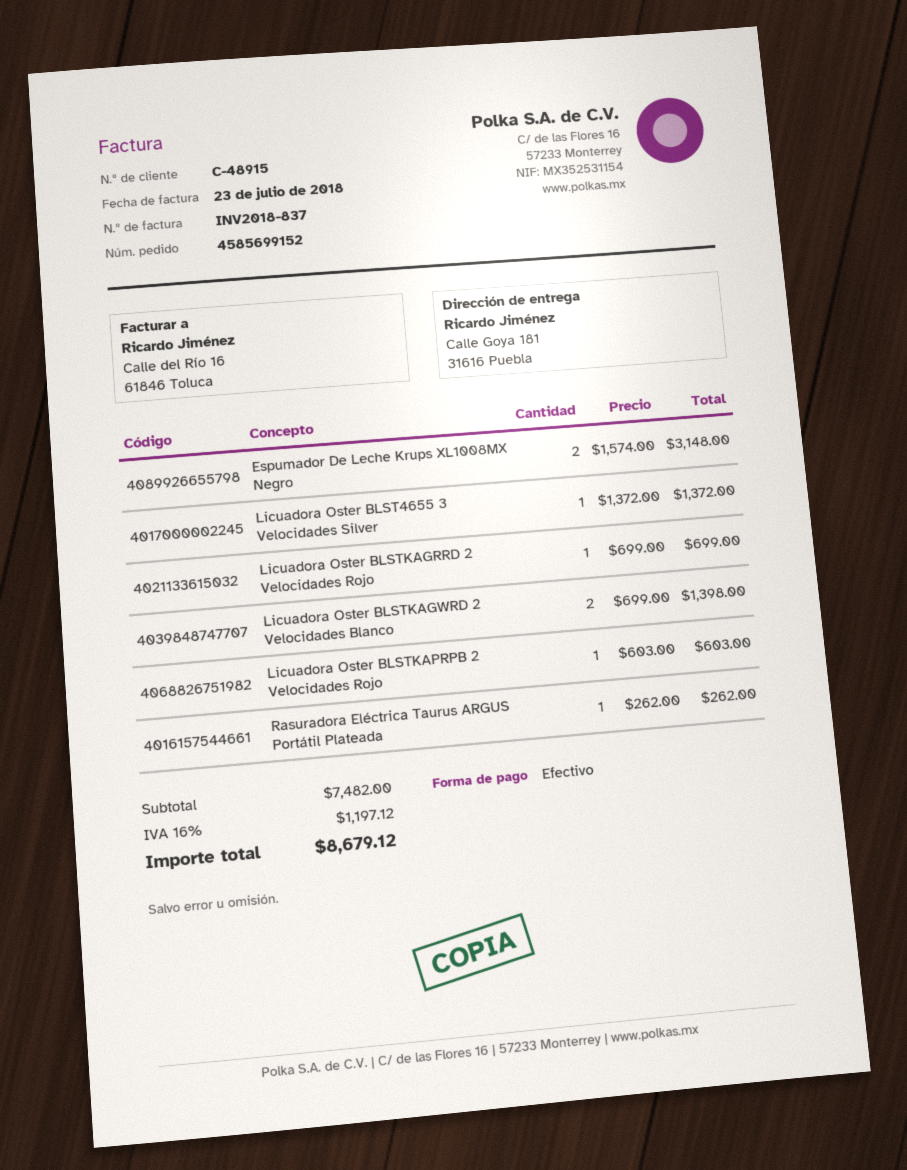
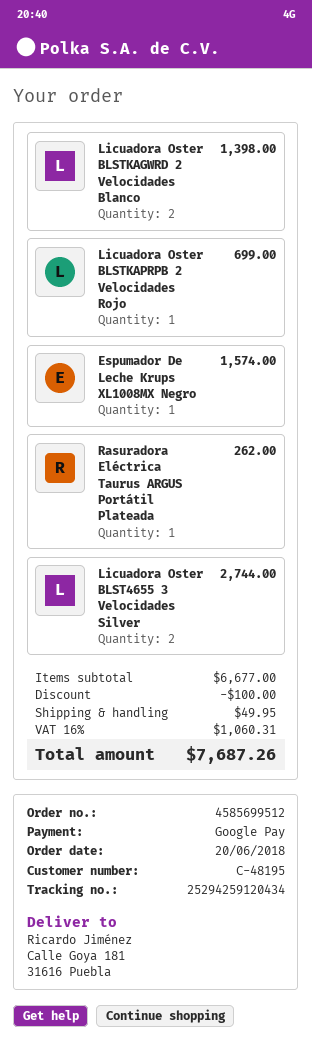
order number: 4585699152 -> 4585699512
customer number: C-48915 -> C-48195
payment method: cash -> Google Pay
Espumador De Leche Krups XL1008MX Negro: 2 for 3148.00 -> 1 for 1574.00
Licuadora Oster BLST4655 3 Velocidades Silver: 1 for 1372.00 -> 2 for 2744.00
Licuadora Oster BLSTKAGRRD 2 Velocidades Rojo: 1 for 699.00 -> none
Licuadora Oster BLSTKAPRPB 2 Velocidades Rojo: 1 for 603.00 -> 1 for 699.00
subtotal: 7482.00 -> 6677.00
discount: none -> 100.00
shipping: none -> 49.95
tax: 16% = 1197.12 -> 16% = 1060.31
total: 8679.12 -> 7687.26

